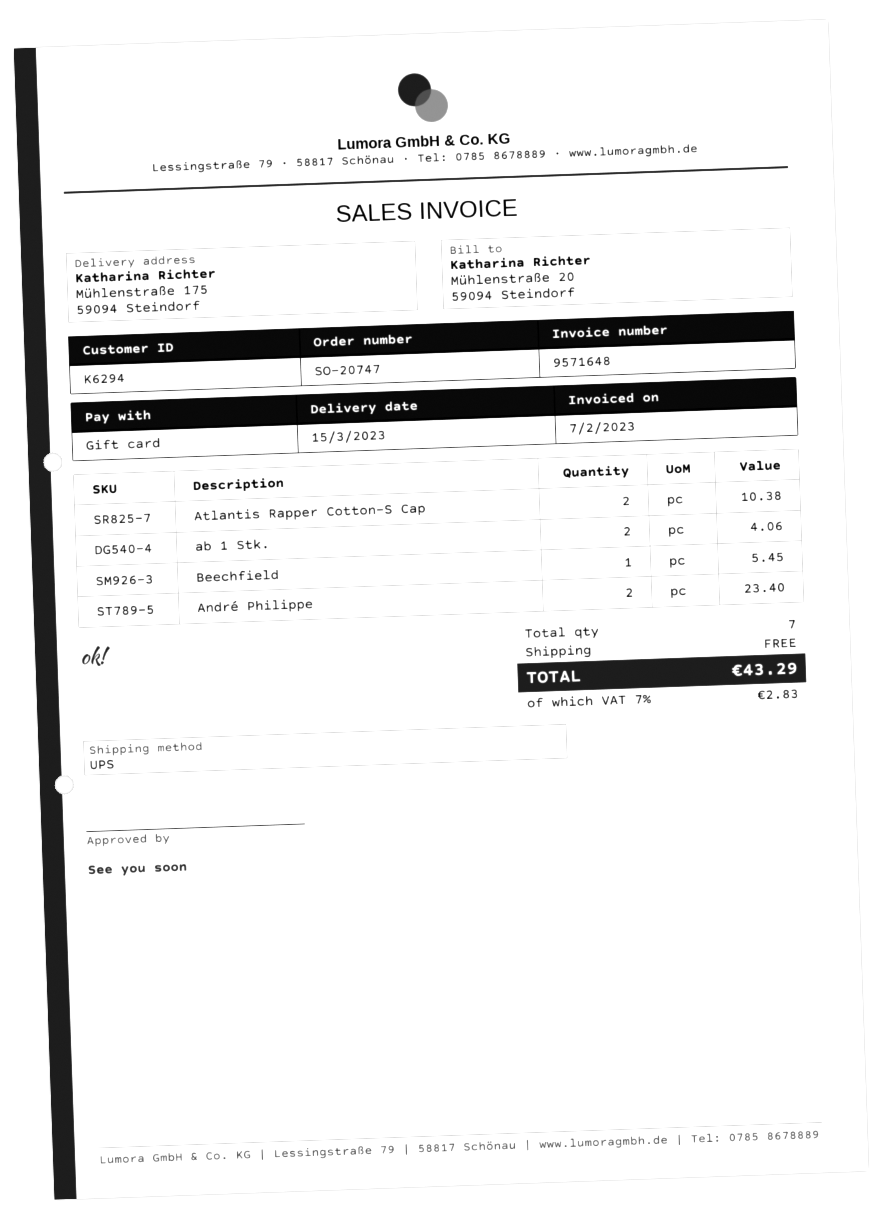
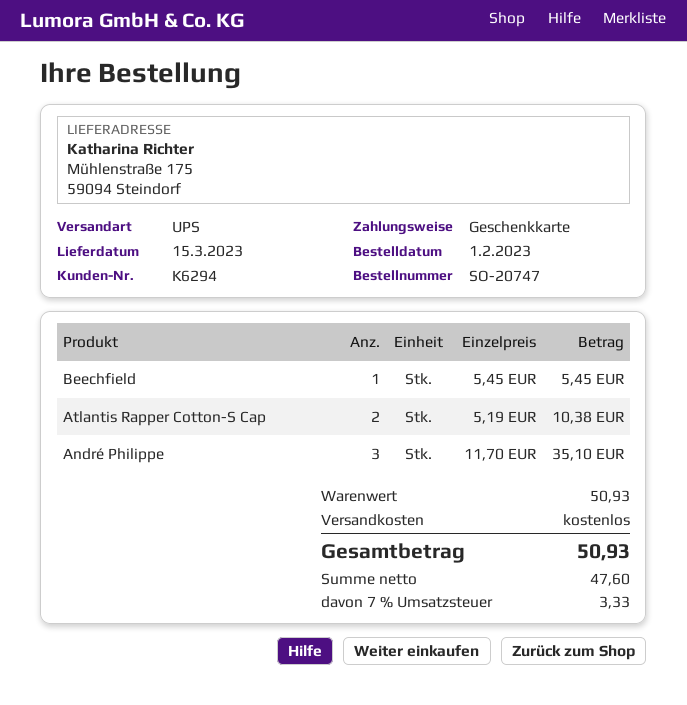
ab 1 Stk.: 2 for 4.06 -> none
André Philippe: 2 for 23.40 -> 3 for 35.10
tax: 7% = 2.83 -> 7% = 3.33
total: 43.29 -> 50.93

